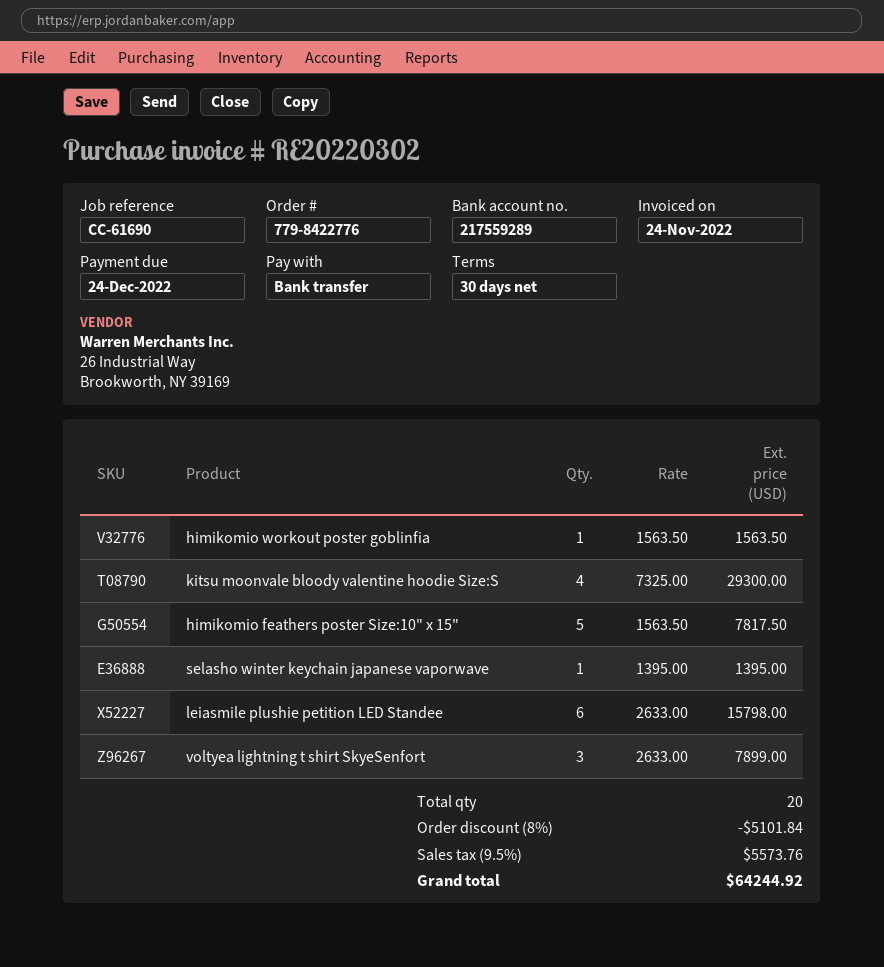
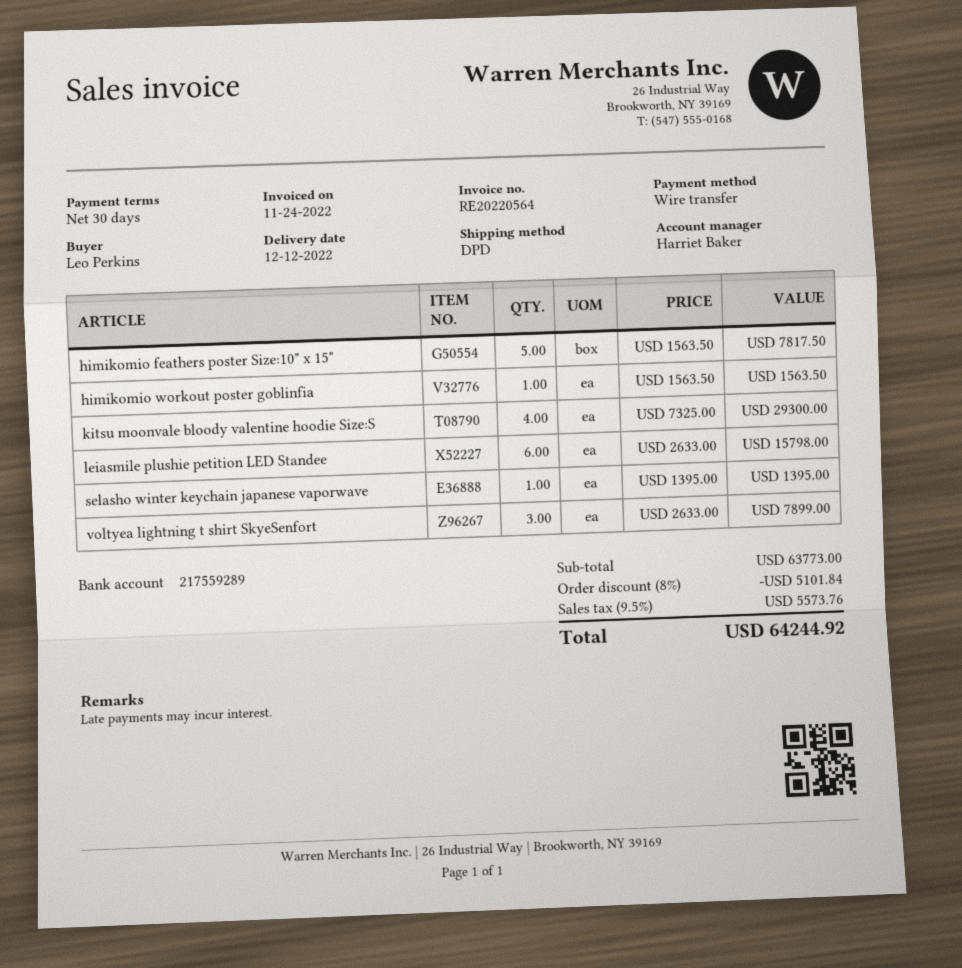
invoice number: RE20220302 -> RE20220564

